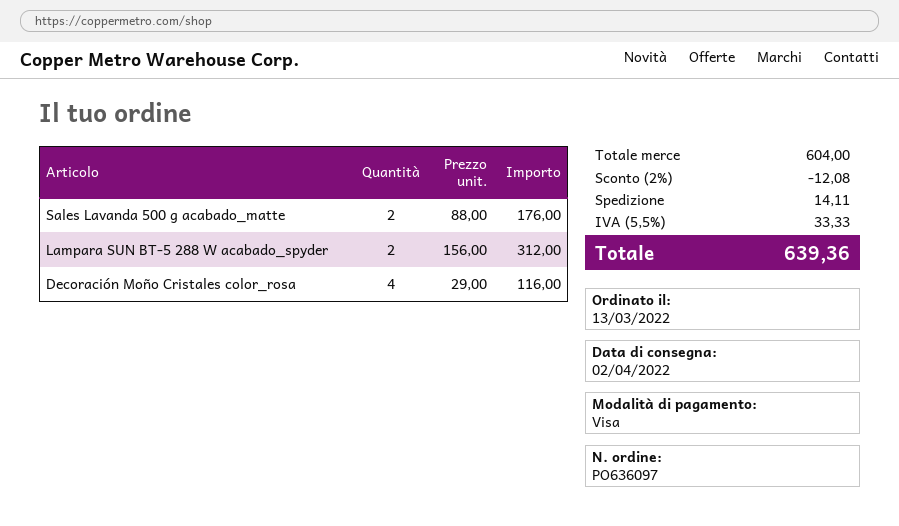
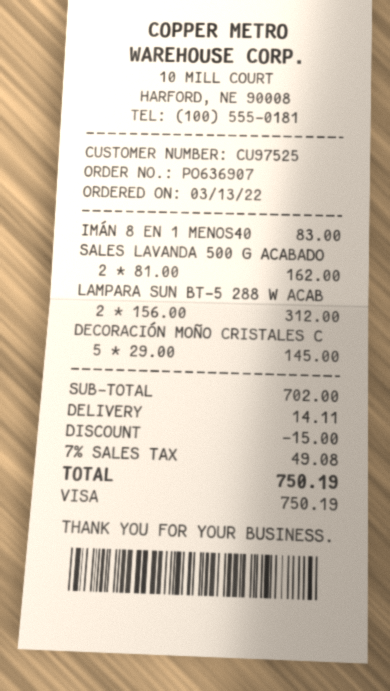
order number: PO636097 -> PO636907
Sales Lavanda 500 g acabado_matte: 2 x 88.00 = 176.00 -> 2 x 81.00 = 162.00
Decoración Moño Cristales color_rosa: 4 x 29.00 = 116.00 -> 5 x 29.00 = 145.00
IMÁN 8 EN 1 MENOS40: none -> 1 x 83.00 = 83.00
subtotal: 604.00 -> 702.00
discount: 12.08 -> 15.00
tax: 5.5% = 33.33 -> 7% = 49.08
total: 639.36 -> 750.19

